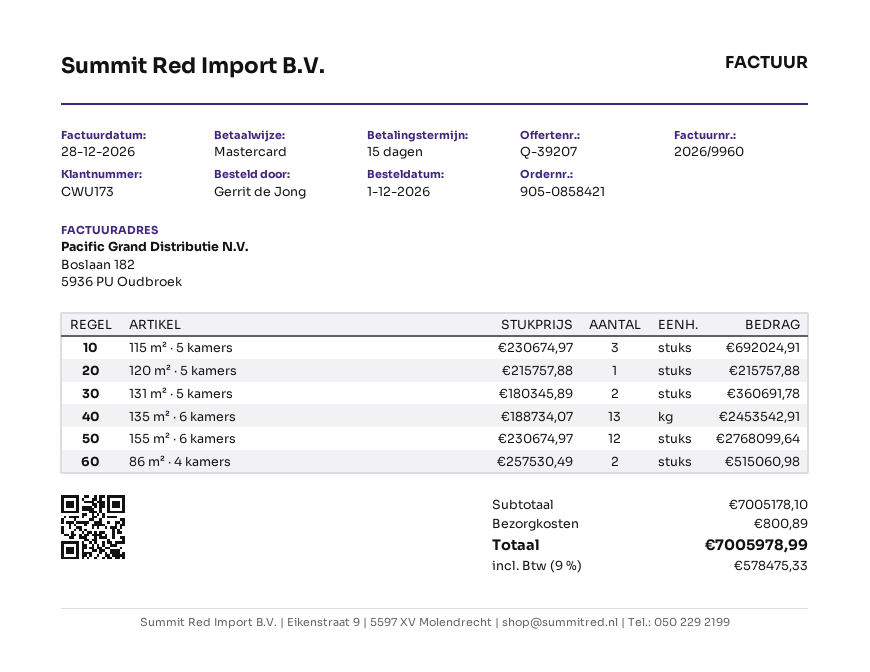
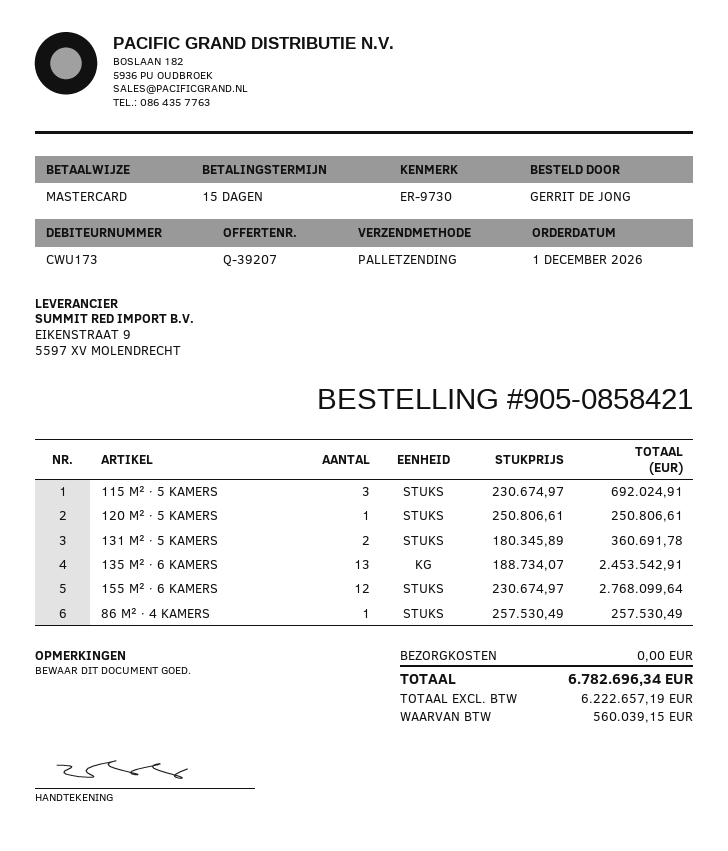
120 m² · 5 kamers: 1 x 215757.88 = 215757.88 -> 1 x 250806.61 = 250806.61
86 m² · 4 kamers: 2 x 257530.49 = 515060.98 -> 1 x 257530.49 = 257530.49
shipping: 800.89 -> 0.00
tax: 578475.33 -> 560039.15
total: 7005978.99 -> 6782696.34

